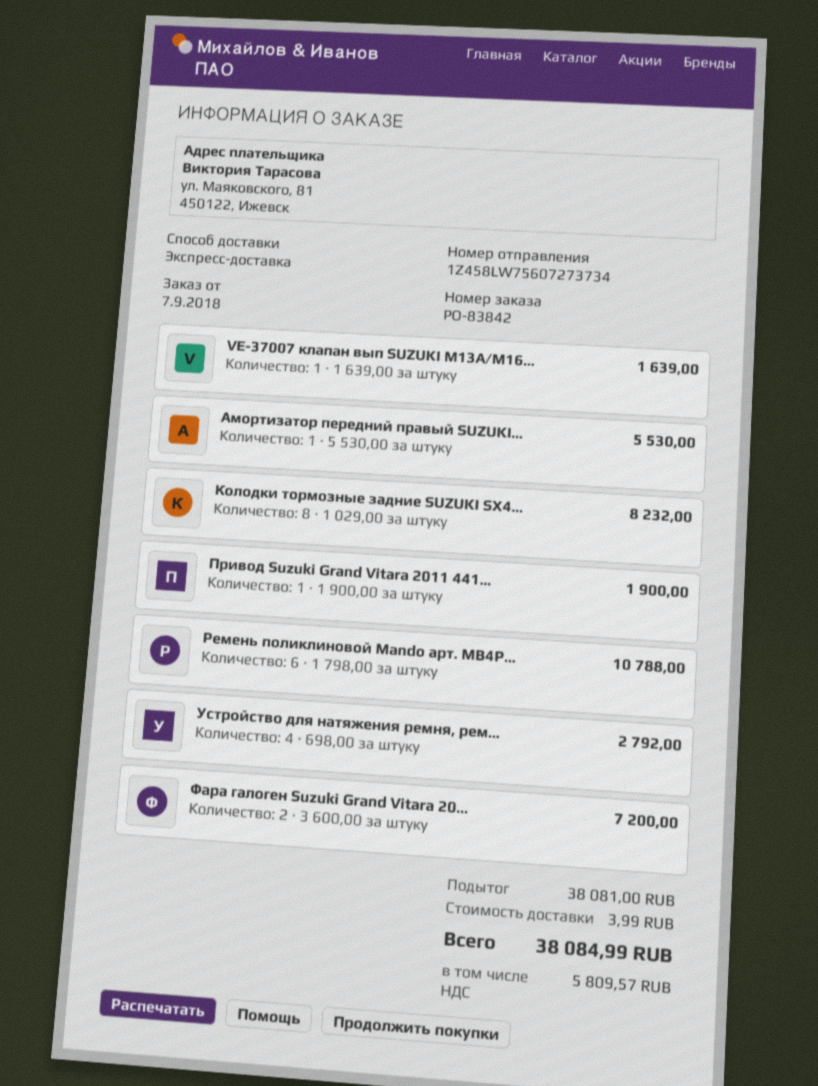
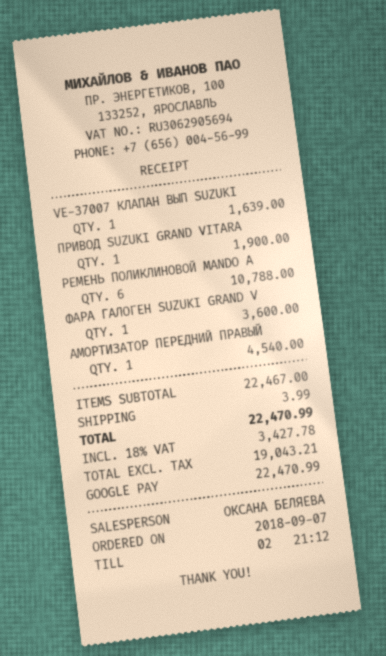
Амортизатор передний правый SUZUKI...: 1 for 5530.00 -> 1 for 4540.00
Колодки тормозные задние SUZUKI SX4...: 8 for 8232.00 -> none
Устройство для натяжения ремня, рем...: 4 for 2792.00 -> none
Фара галоген Suzuki Grand Vitara 20...: 2 for 7200.00 -> 1 for 3600.00
subtotal: 38081.00 -> 22467.00
tax: 5809.57 -> 3427.78
total: 38084.99 -> 22470.99

